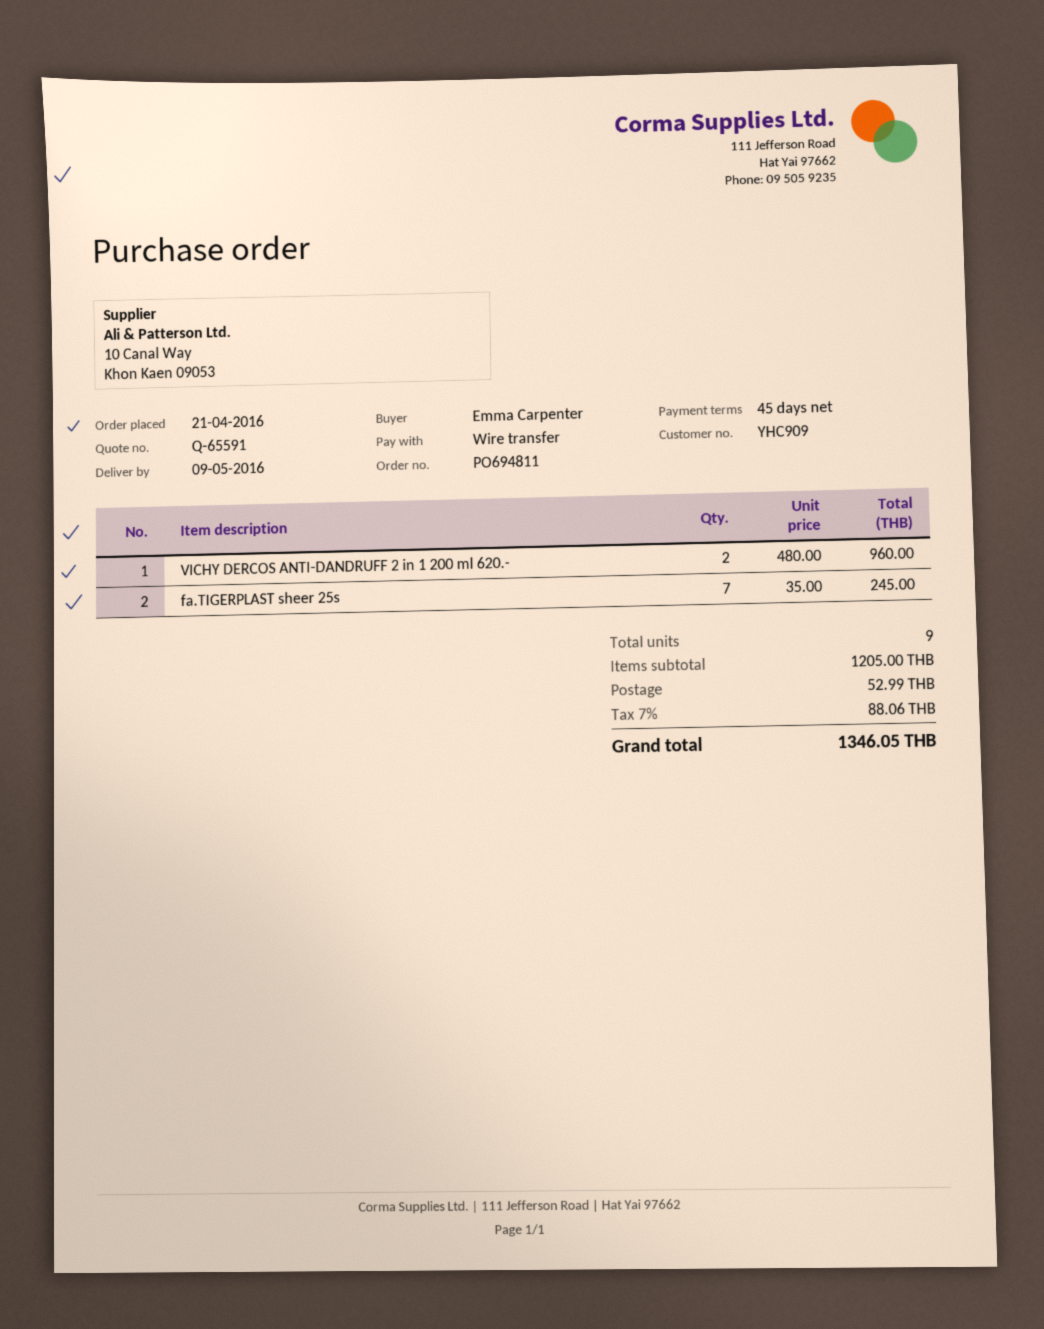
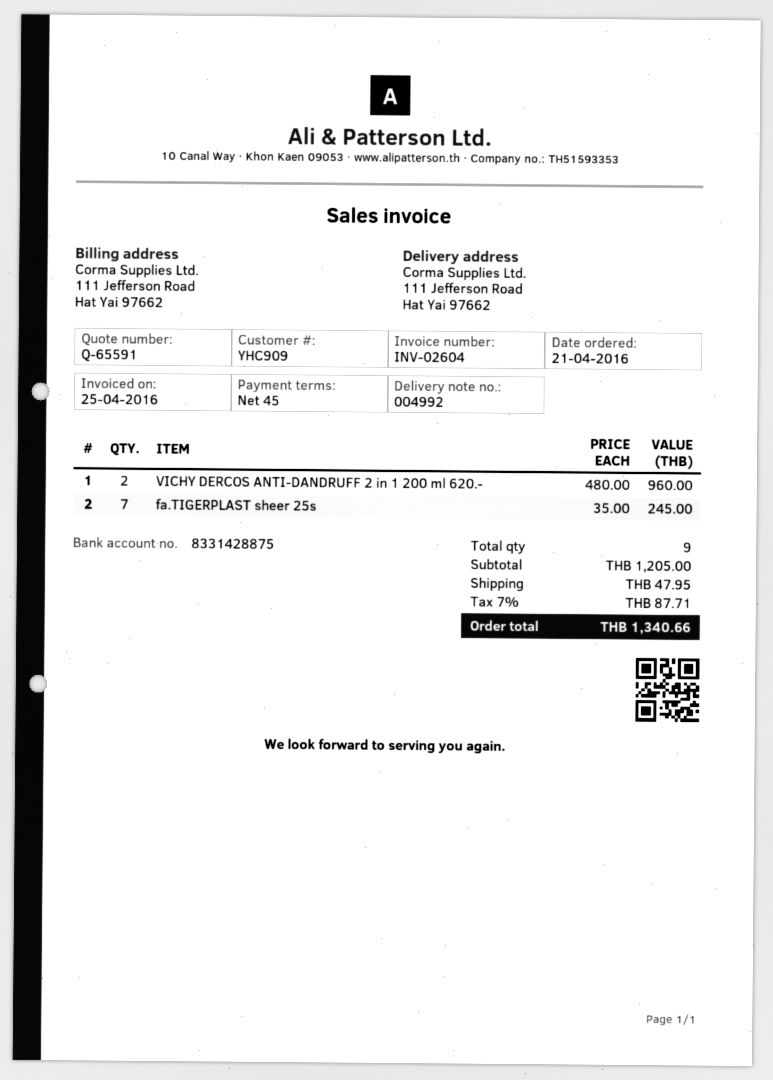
shipping: 52.99 -> 47.95
tax: 7% = 88.06 -> 7% = 87.71
total: 1346.05 -> 1340.66

